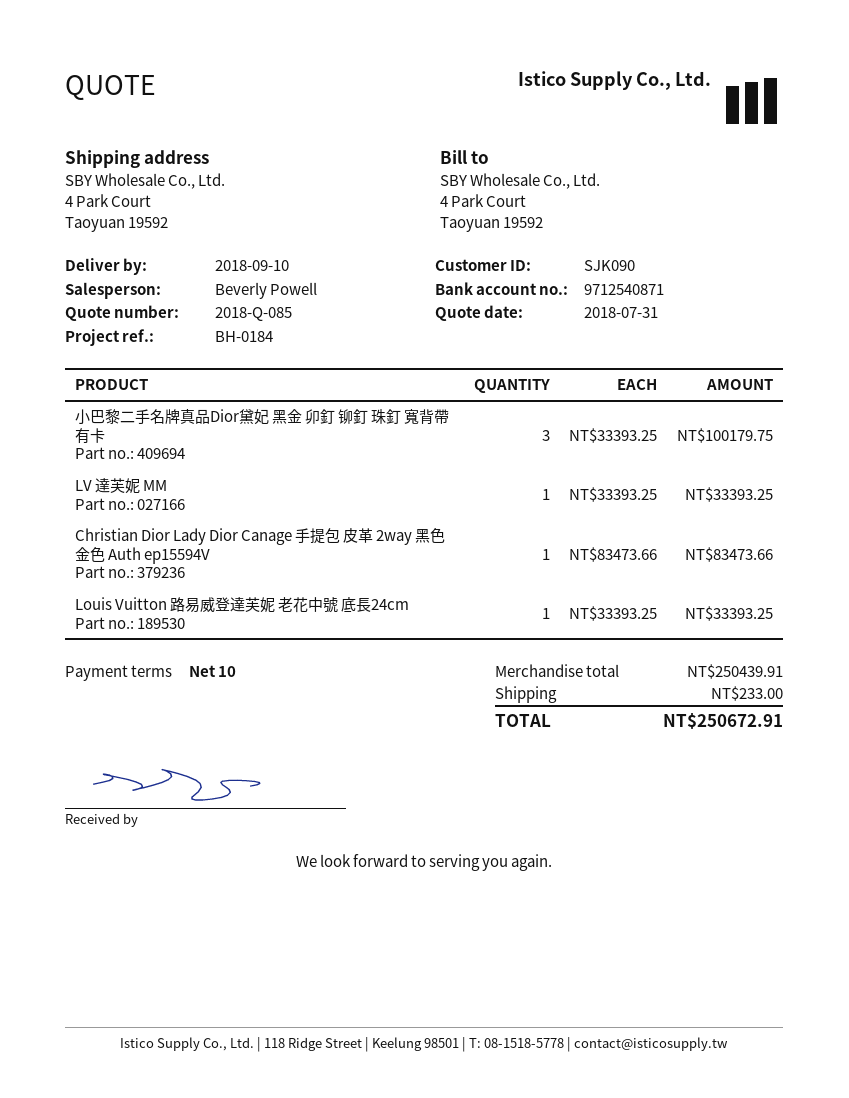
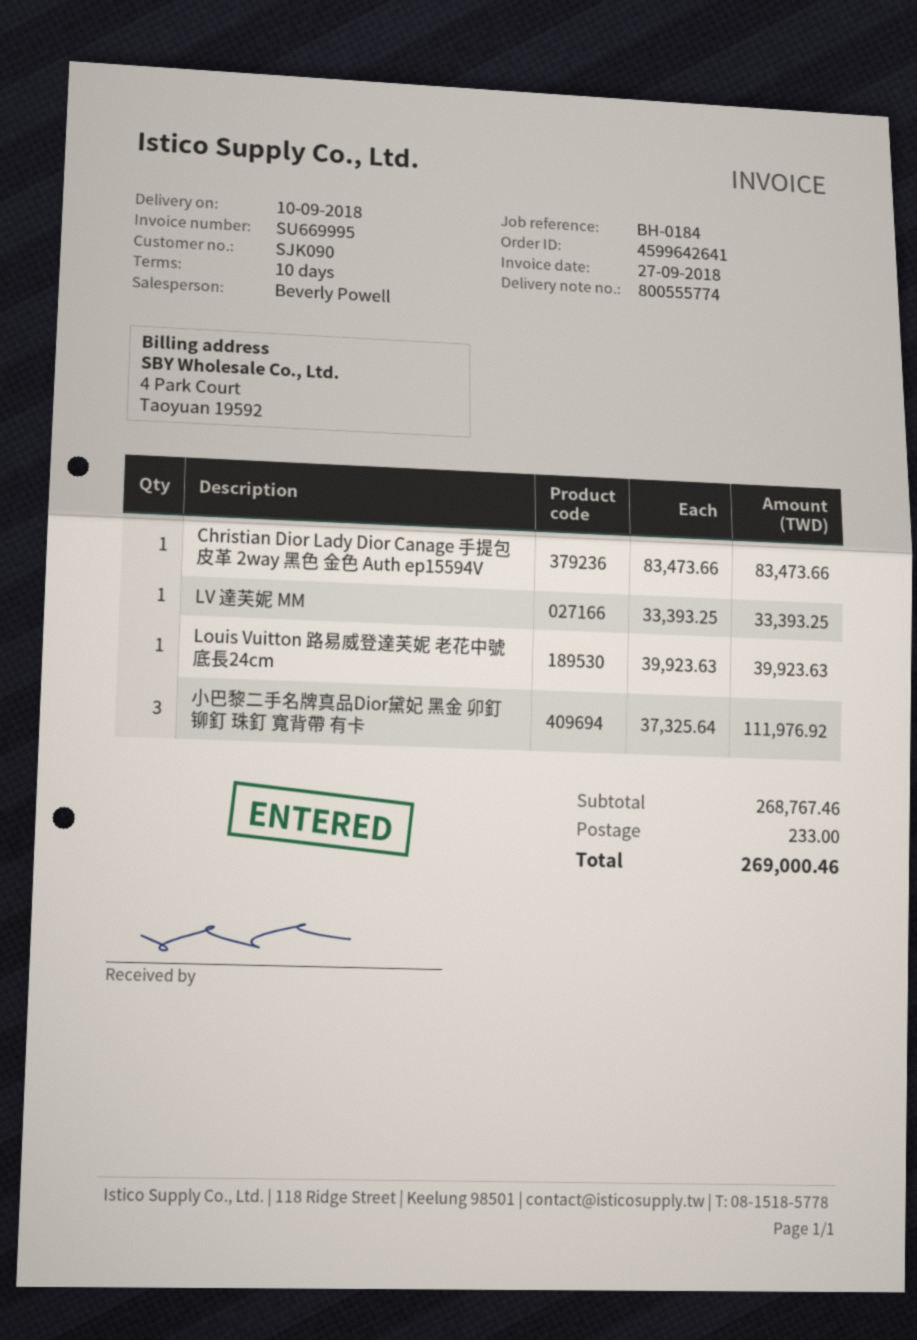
小巴黎二手名牌真品Dior黛妃 黑金 卯釘 铆釘 珠釘 寬背帶 有卡: 3 x 33393.25 = 100179.75 -> 3 x 37325.64 = 111976.92
Louis Vuitton 路易威登達芙妮 老花中號 底長24cm: 1 x 33393.25 = 33393.25 -> 1 x 39923.63 = 39923.63
subtotal: 250439.91 -> 268767.46
total: 250672.91 -> 269000.46

